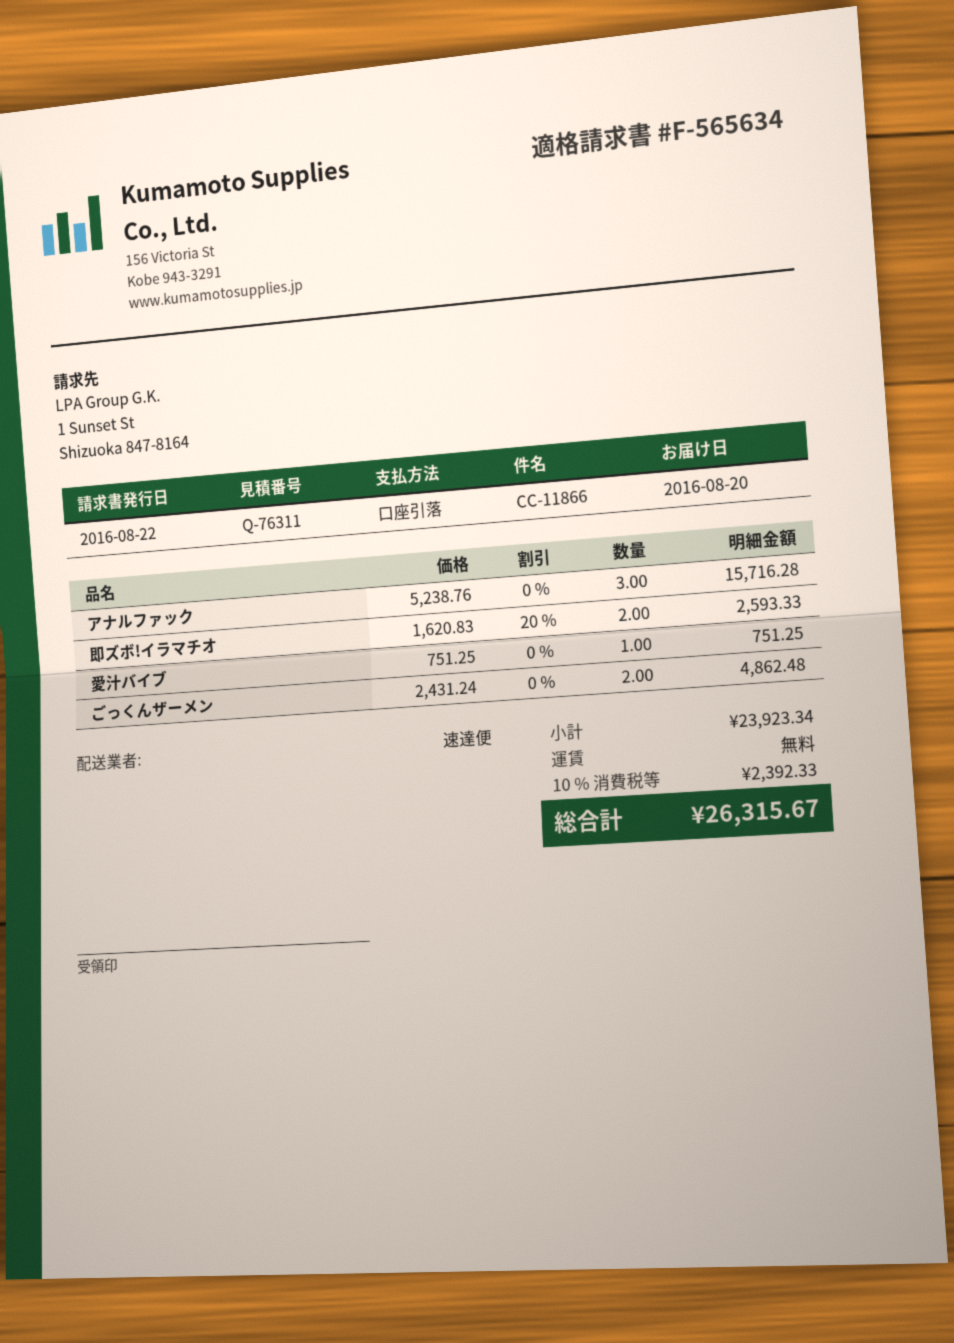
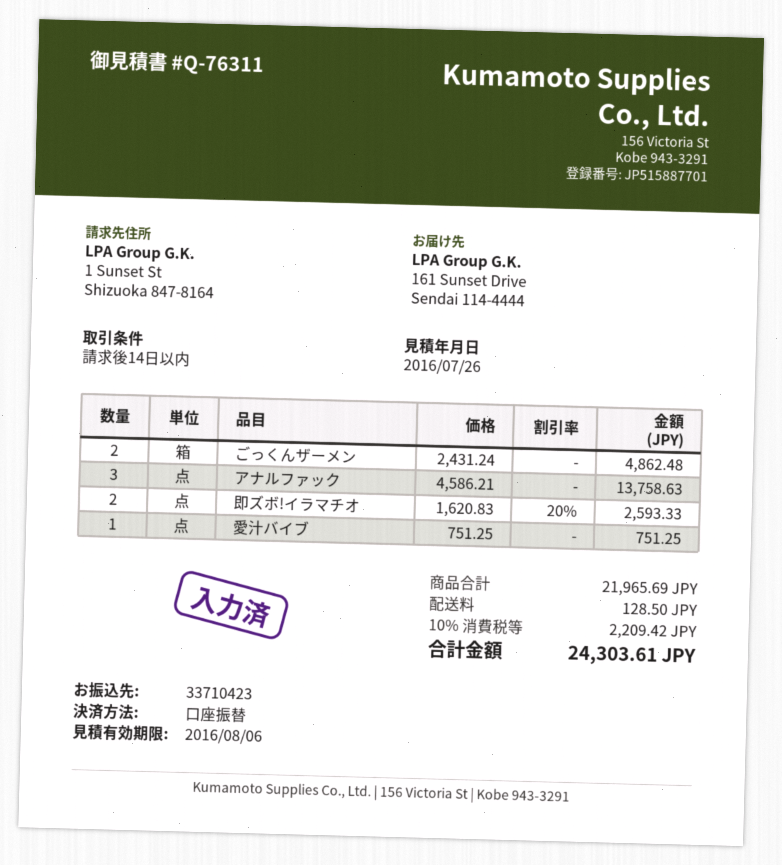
アナルファック: 3 x 5238.76 = 15716.28 -> 3 x 4586.21 = 13758.63
subtotal: 23923.34 -> 21965.69
shipping: 0.00 -> 128.50
tax: 10% = 2392.33 -> 10% = 2209.42
total: 26315.67 -> 24303.61

